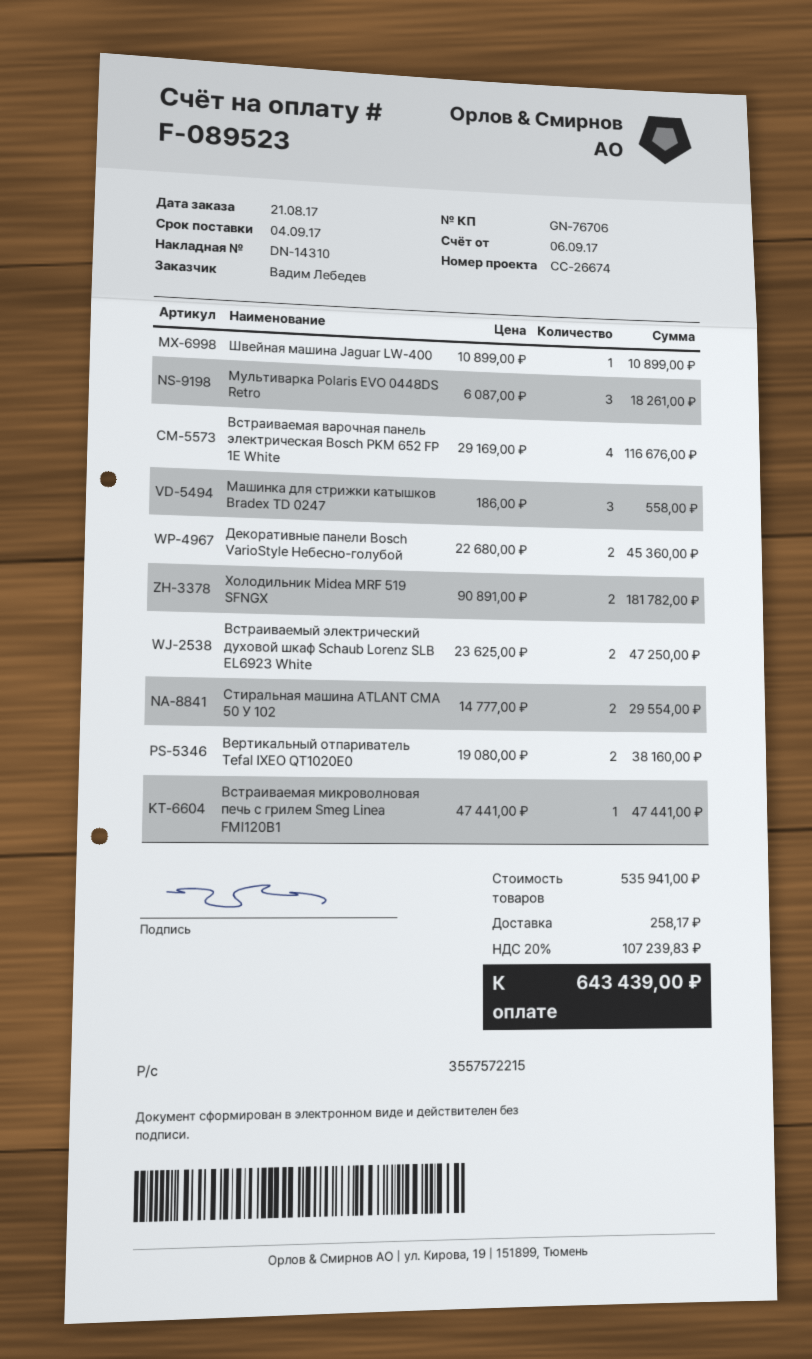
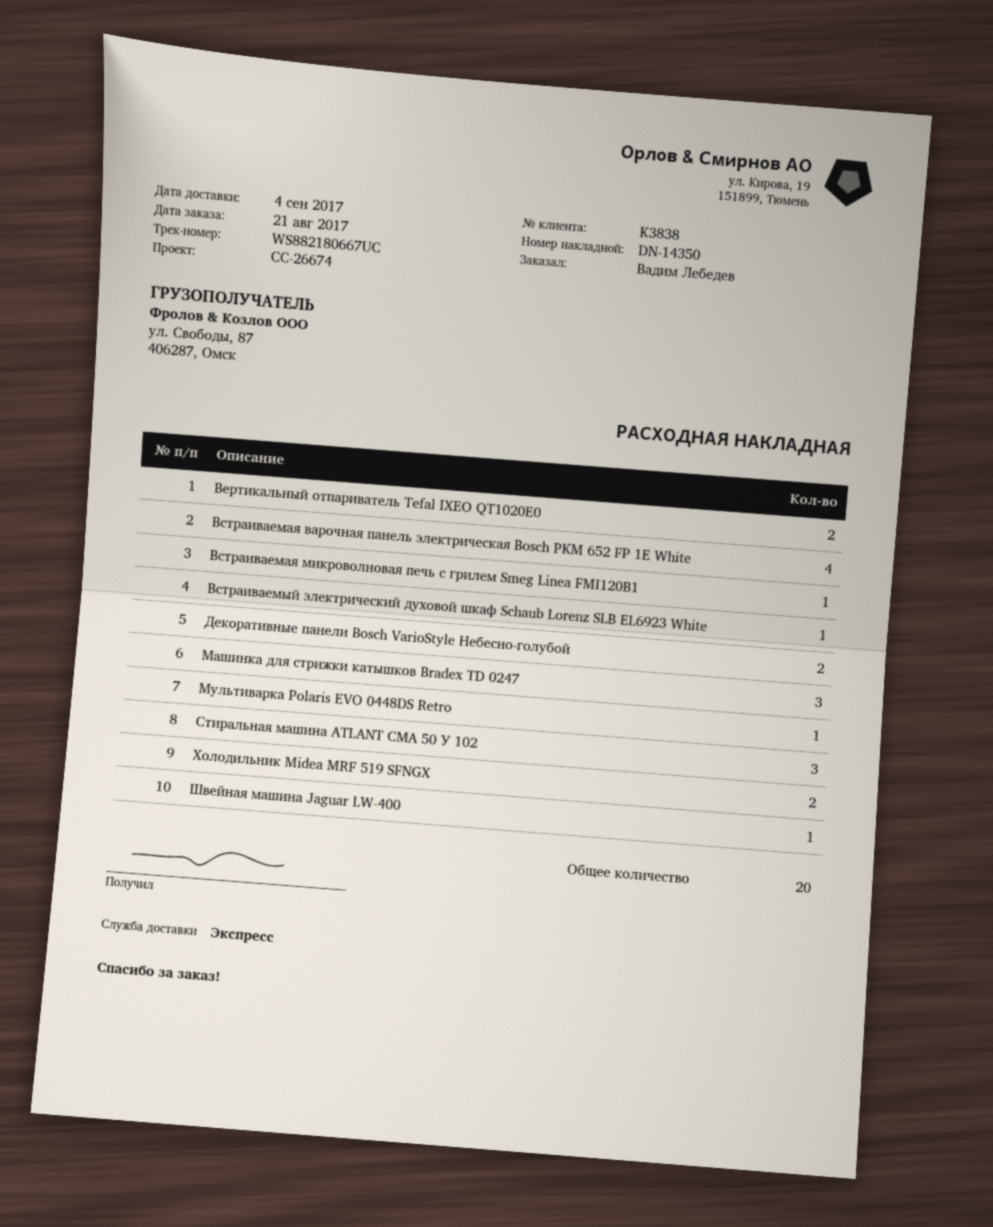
delivery note number: DN-14310 -> DN-14350
Мультиварка Polaris EVO 0448DS Retro: 3 -> 1
Встраиваемый электрический духовой шкаф Schaub Lorenz SLB EL6923 White: 2 -> 1
Стиральная машина ATLANT СМА 50 У 102: 2 -> 3

